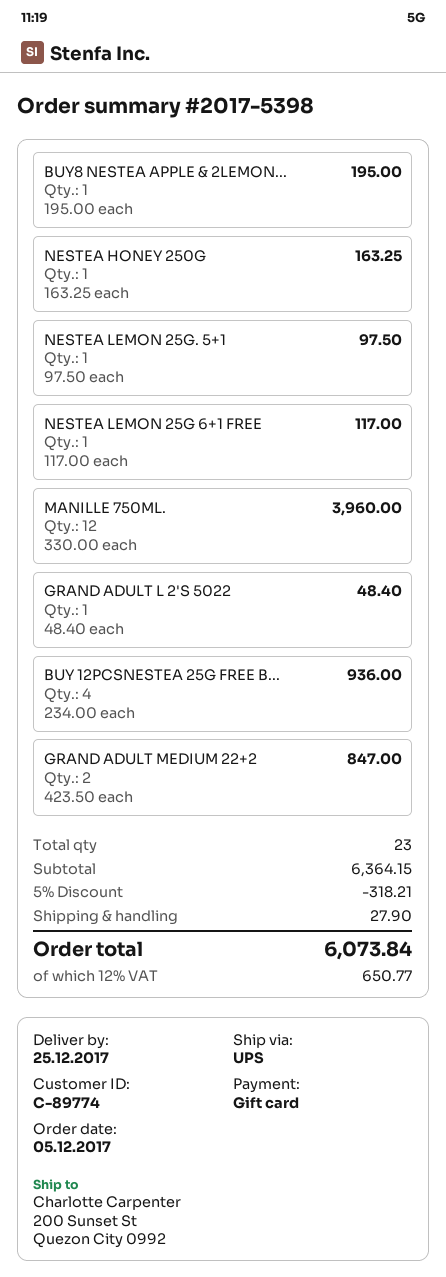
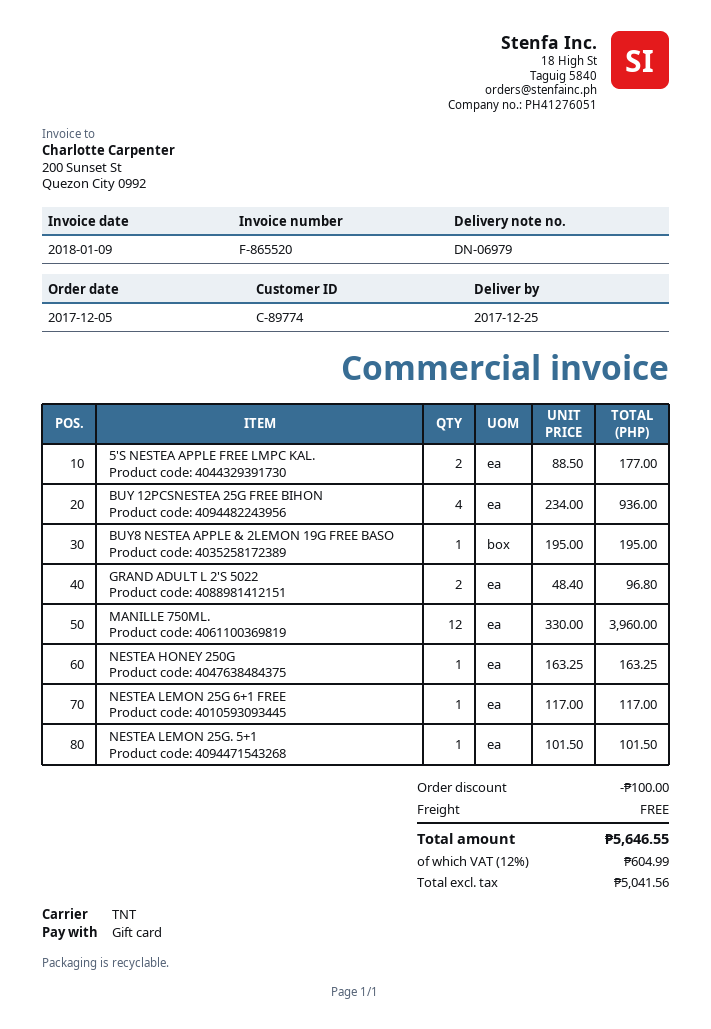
shipping method: UPS -> TNT
NESTEA LEMON 25G. 5+1: 1 x 97.50 = 97.50 -> 1 x 101.50 = 101.50
GRAND ADULT L 2'S 5022: 1 x 48.40 = 48.40 -> 2 x 48.40 = 96.80
GRAND ADULT MEDIUM 22+2: 2 x 423.50 = 847.00 -> none
5'S NESTEA APPLE FREE LMPC KAL.: none -> 2 x 88.50 = 177.00
discount: 318.21 -> 100.00
shipping: 27.90 -> 0.00
tax: 12% = 650.77 -> 12% = 604.99
total: 6073.84 -> 5646.55

